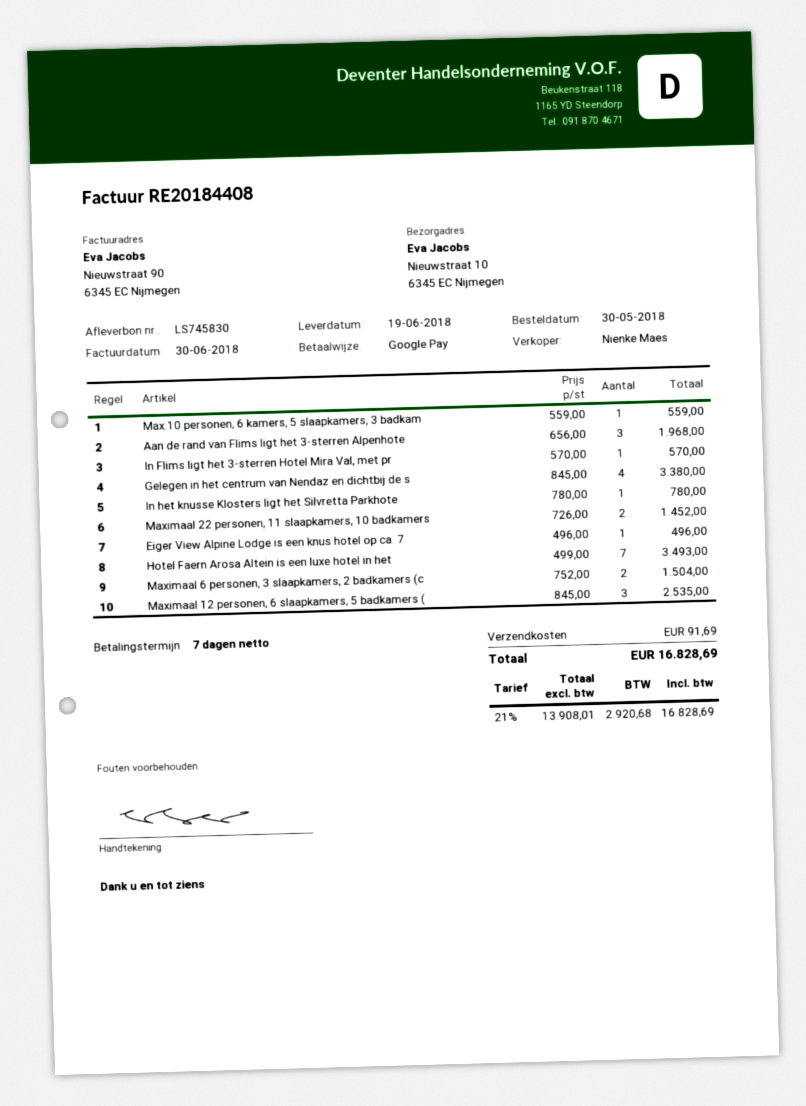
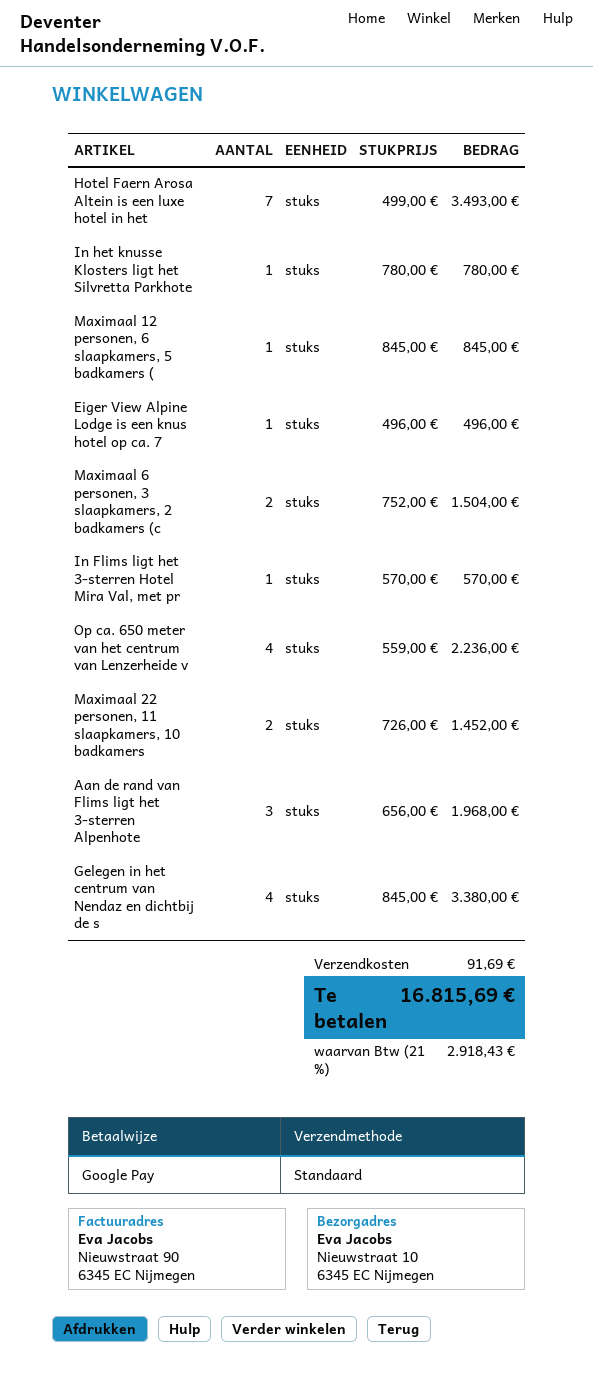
Max.10 personen, 6 kamers, 5 slaapkamers, 3 badkam: 1 x 559.00 = 559.00 -> none
Maximaal 12 personen, 6 slaapkamers, 5 badkamers (: 3 x 845.00 = 2535.00 -> 1 x 845.00 = 845.00
Op ca. 650 meter van het centrum van Lenzerheide v: none -> 4 x 559.00 = 2236.00
tax: 21% = 2920.68 -> 21% = 2918.43
total: 16828.69 -> 16815.69

